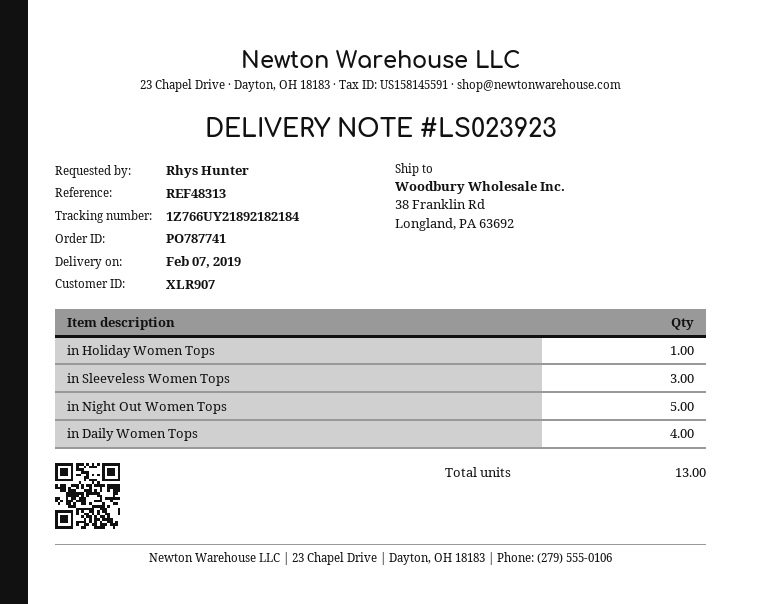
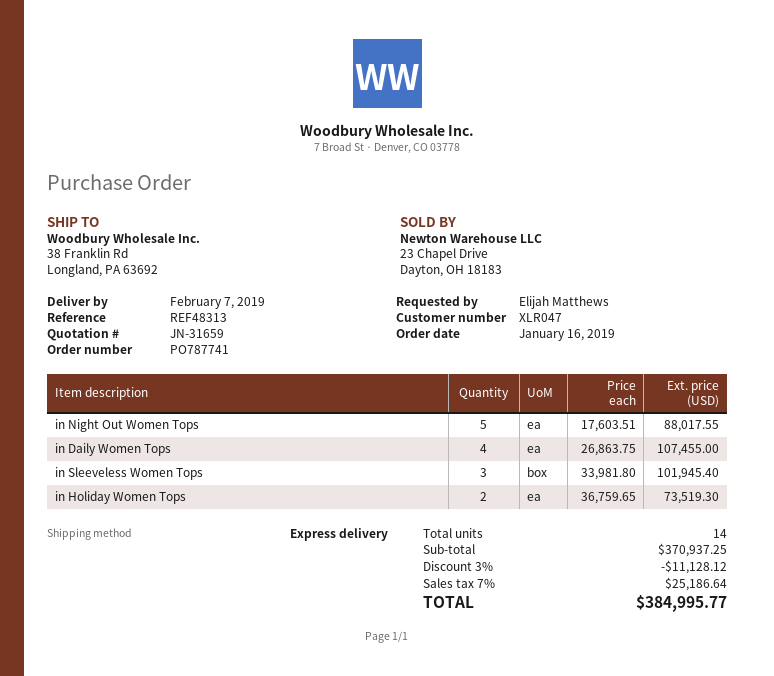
customer number: XLR907 -> XLR047
ordered by: Rhys Hunter -> Elijah Matthews
in Holiday Women Tops: 1 -> 2
total quantity: 13 -> 14

